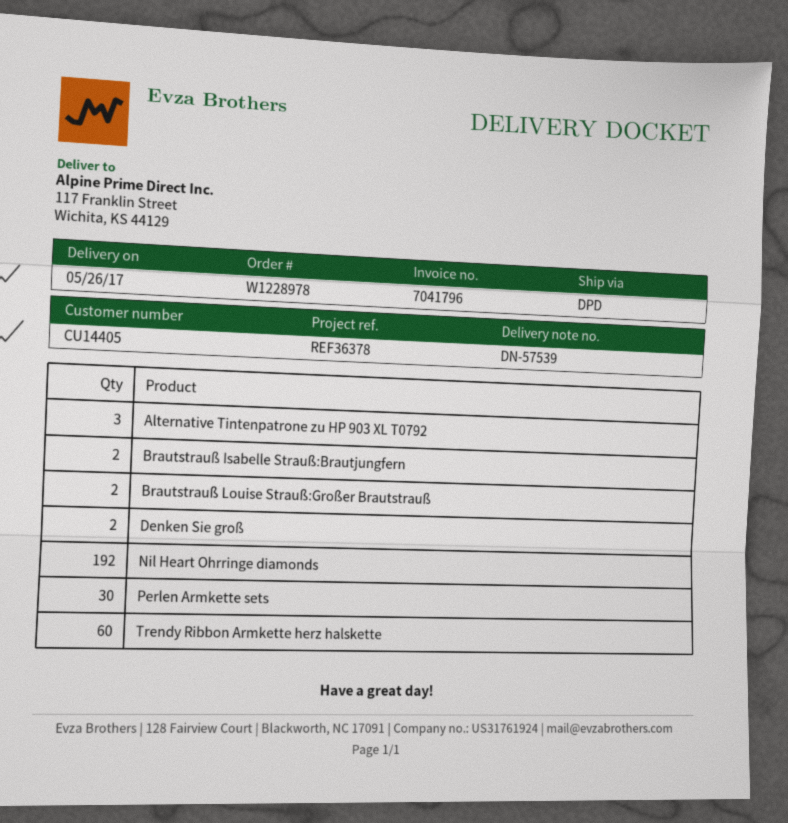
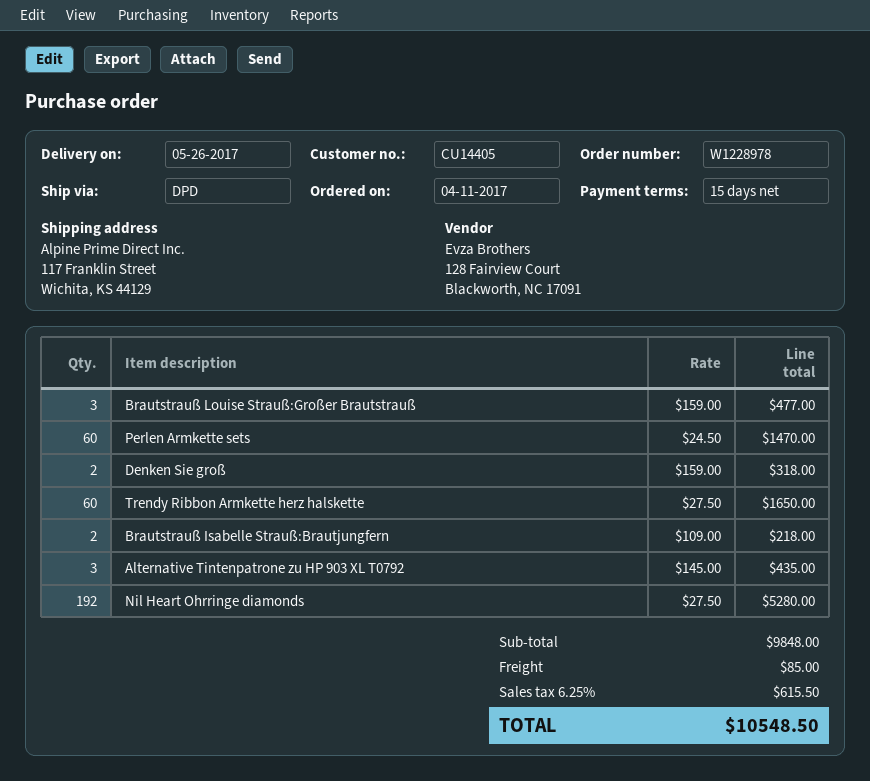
Brautstrauß Louise Strauß:Großer Brautstrauß: 2 -> 3
Perlen Armkette sets: 30 -> 60

